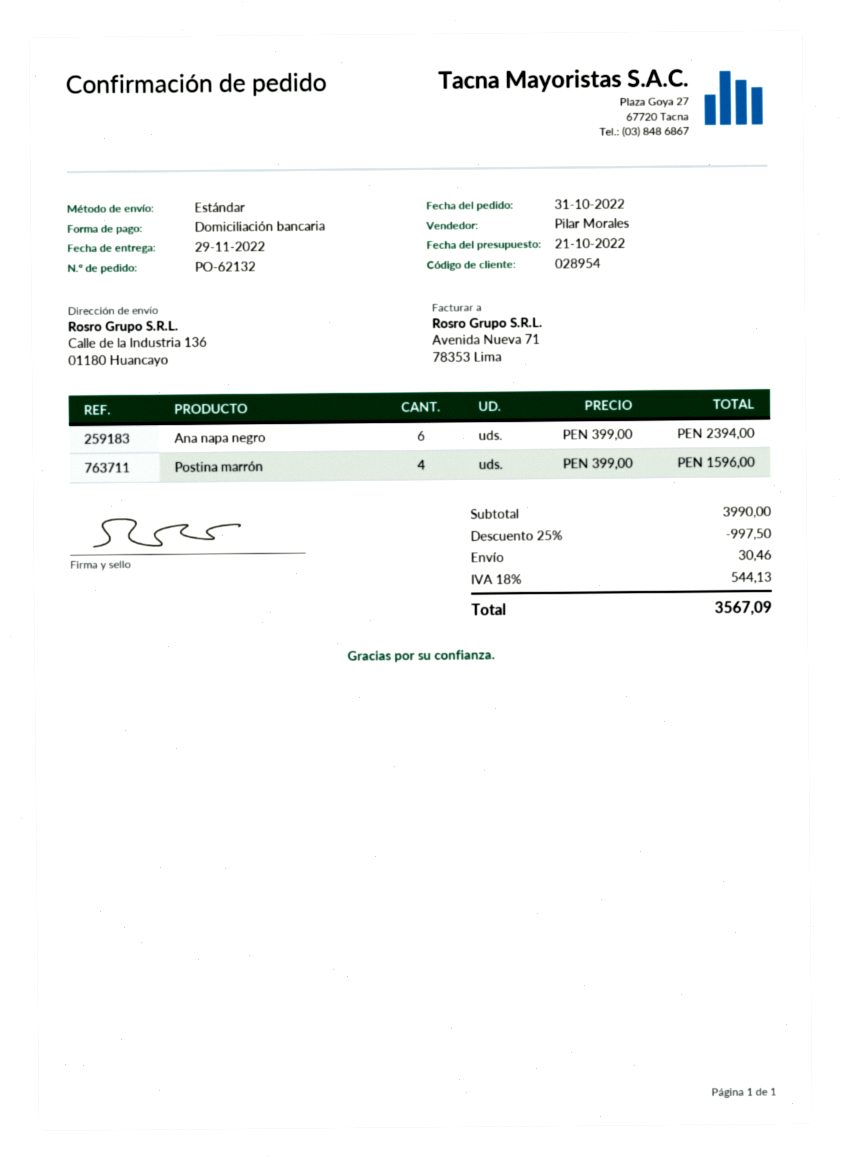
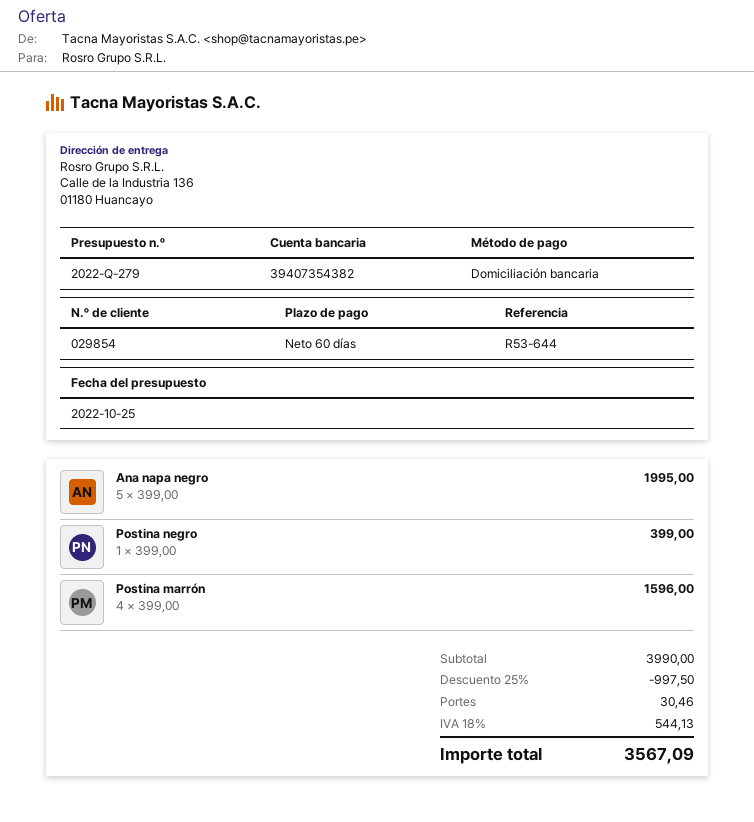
quote date: 2022-10-21 -> 2022-10-25
customer number: 028954 -> 029854
Ana napa negro: 6 x 399.00 = 2394.00 -> 5 x 399.00 = 1995.00
Postina negro: none -> 1 x 399.00 = 399.00

